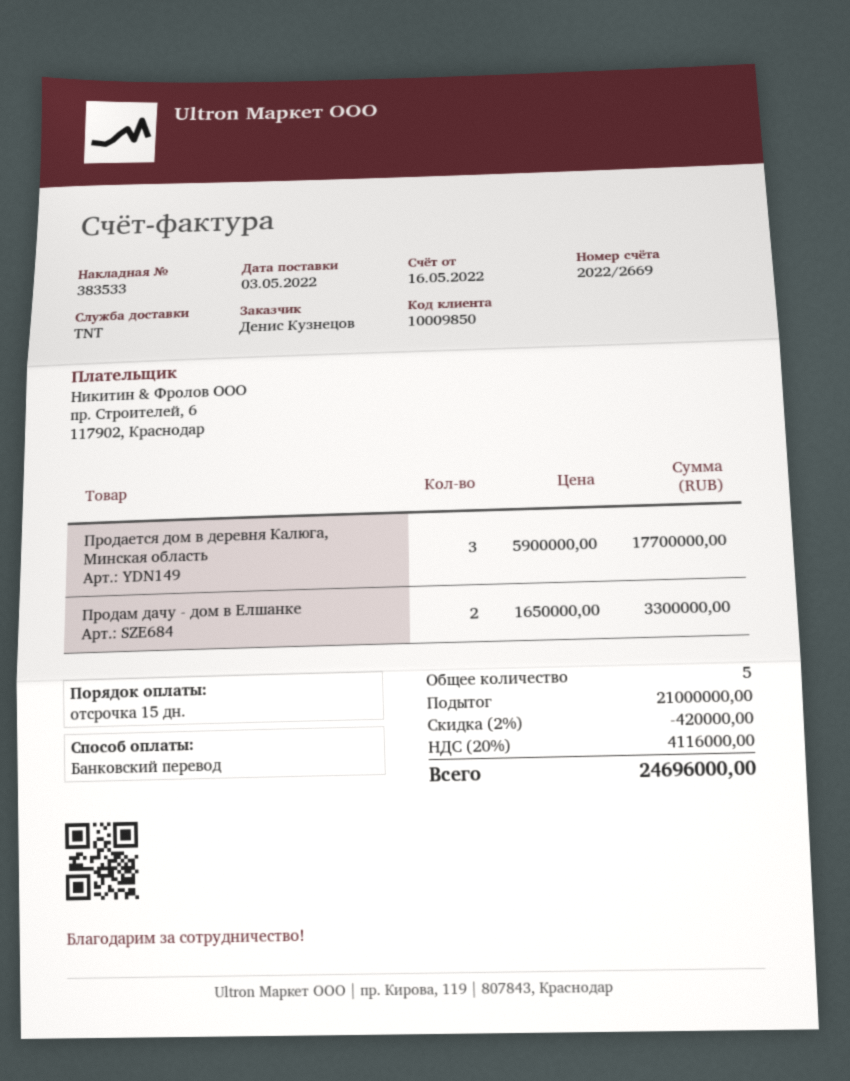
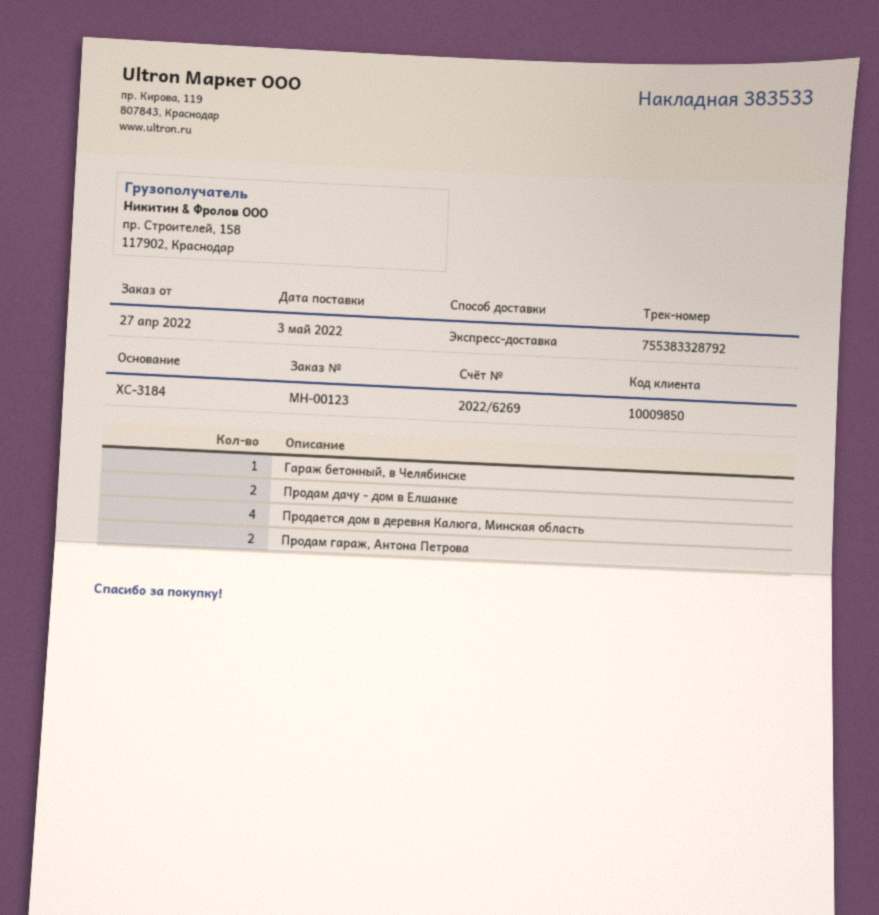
invoice number: 2022/2669 -> 2022/6269
shipping method: TNT -> express
Продается дом в деревня Калюга, Минская область: 3 -> 4
Гараж бетонный, в Челябинске: none -> 1
Продам гараж, Антона Петрова: none -> 2

